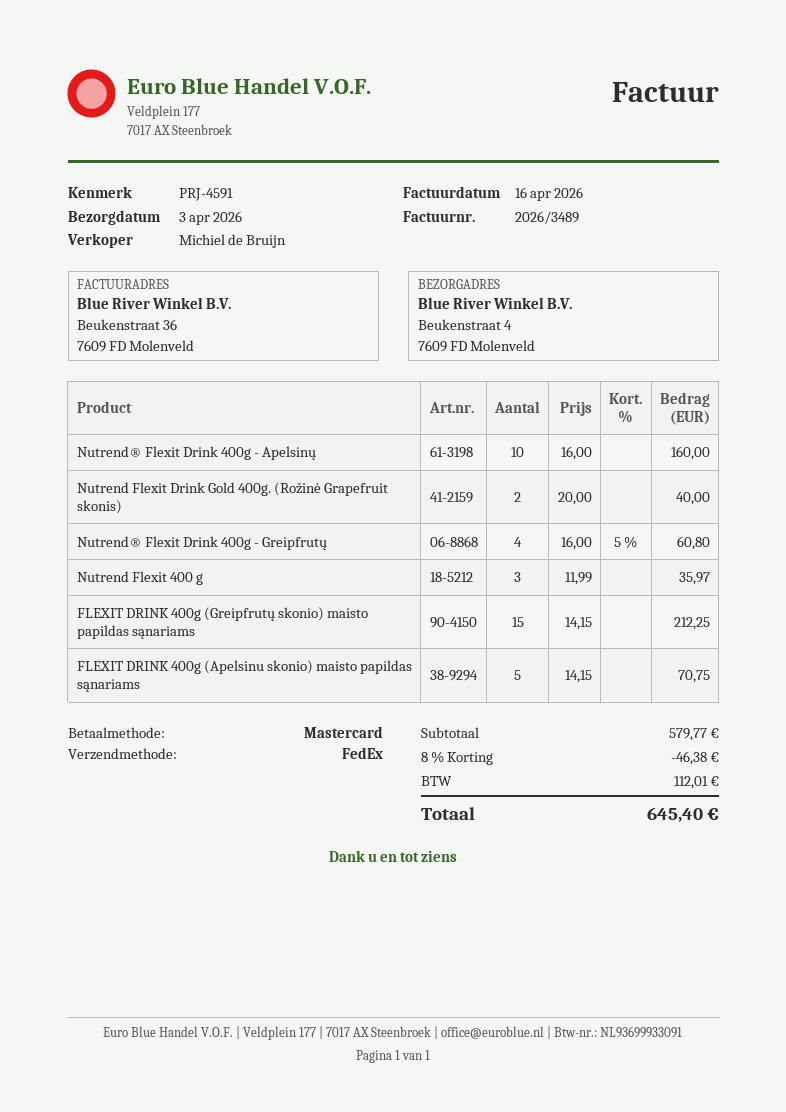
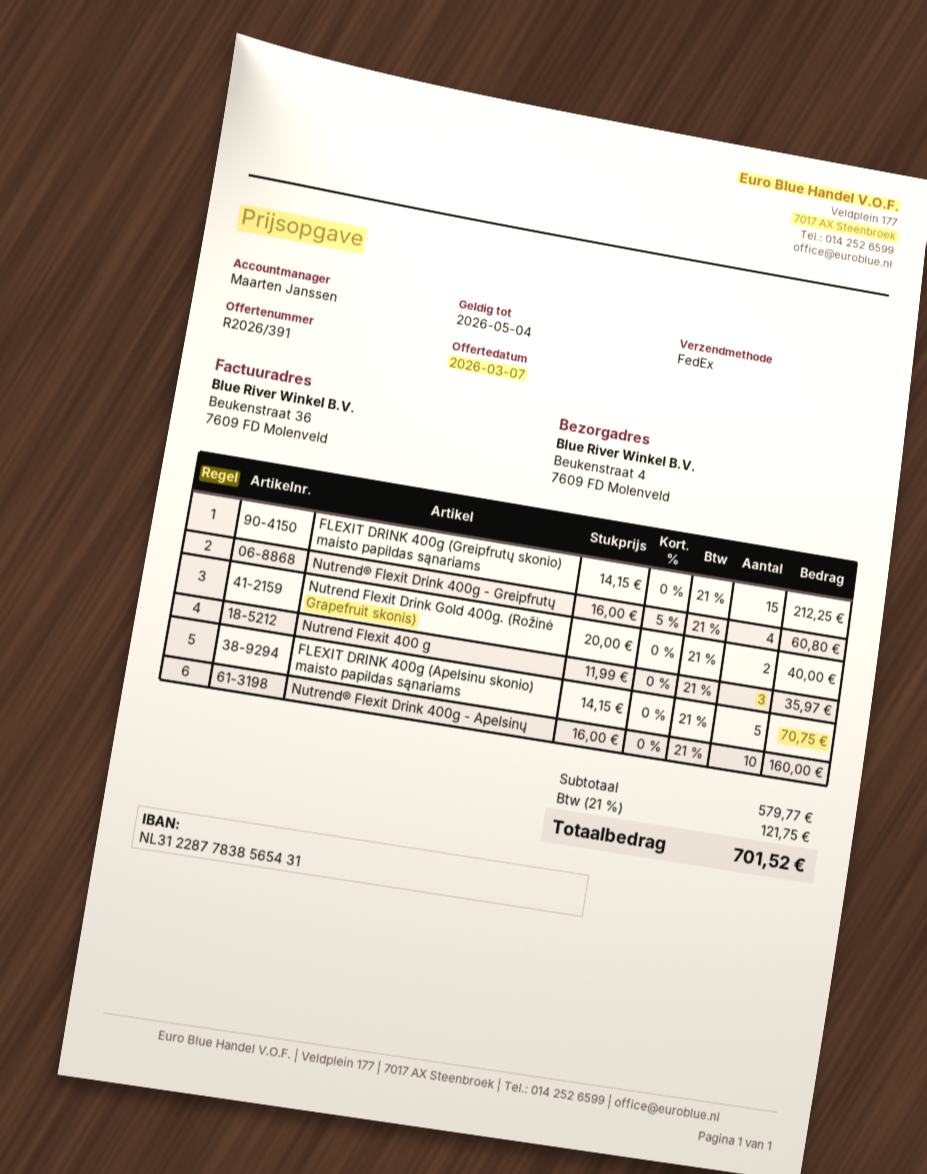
sales rep: Michiel de Bruijn -> Maarten Janssen
discount: 8% = 46.38 -> none
tax: 112.01 -> 121.75
total: 645.40 -> 701.52

